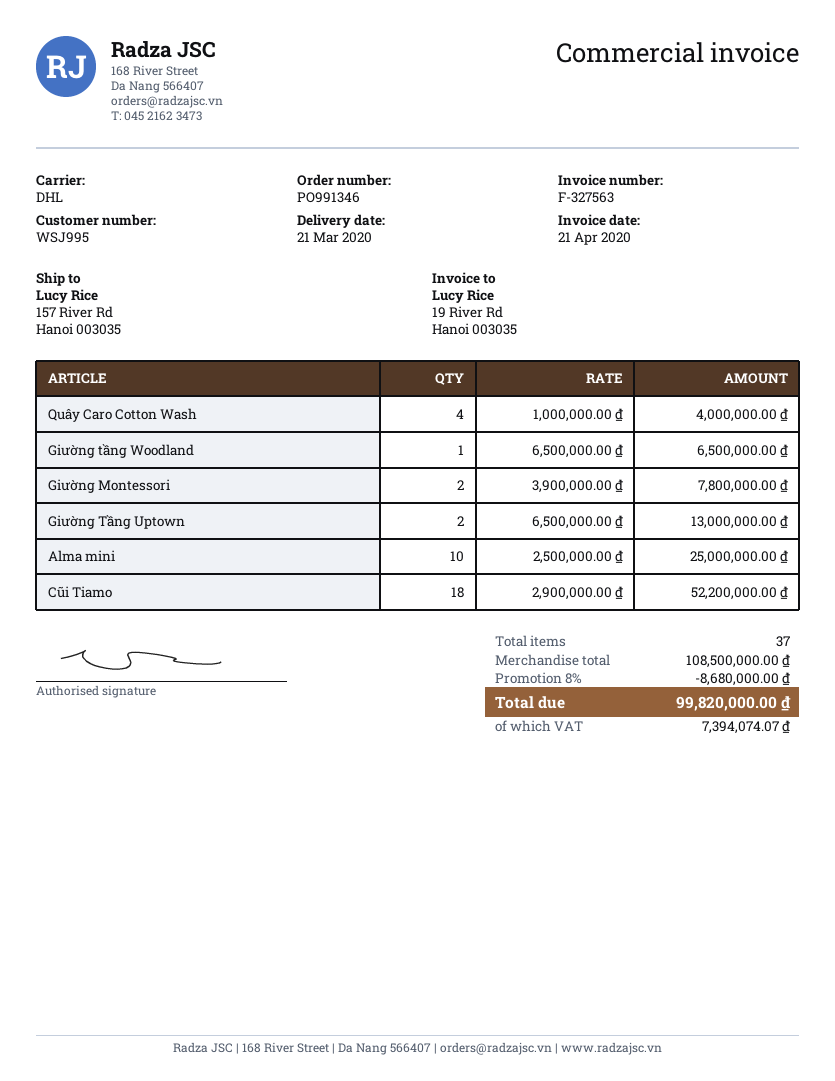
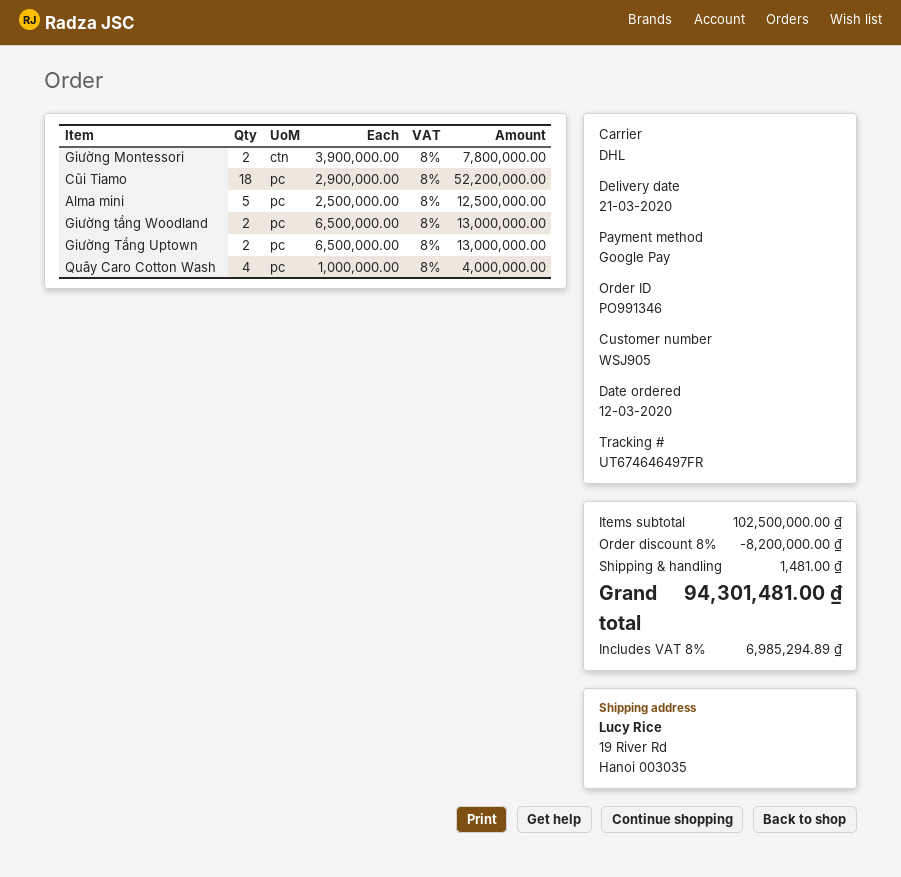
customer number: WSJ995 -> WSJ905
ship to: 157 River Rd, Hanoi 003035 -> 19 River Rd, Hanoi 003035
Giường tầng Woodland: 1 x 6500000.00 = 6500000.00 -> 2 x 6500000.00 = 13000000.00
Alma mini: 10 x 2500000.00 = 25000000.00 -> 5 x 2500000.00 = 12500000.00
subtotal: 108500000.00 -> 102500000.00
discount: 8% = 8680000.00 -> 8% = 8200000.00
shipping: none -> 1481.00
tax: 7394074.07 -> 6985294.89
total: 99820000.00 -> 94301481.00

